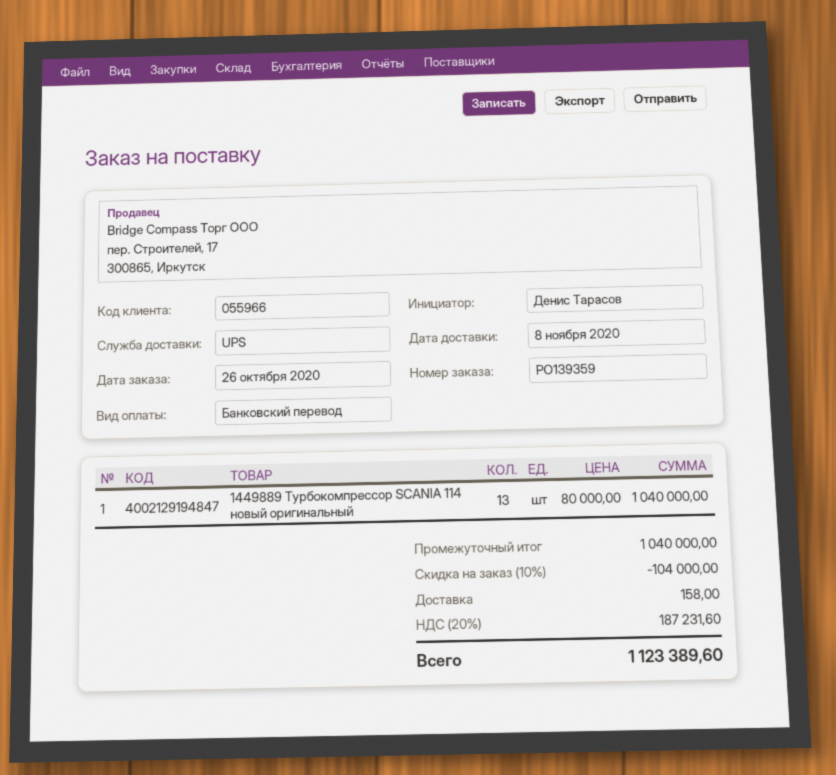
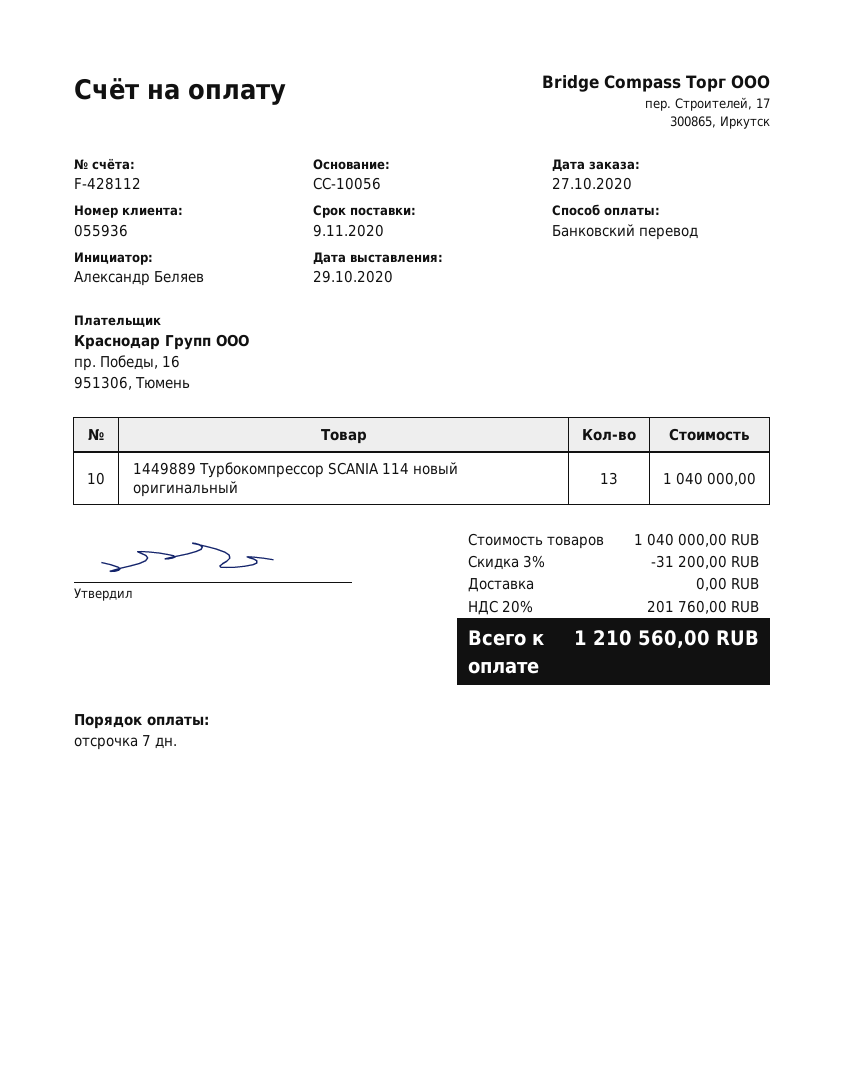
order date: 2020-10-26 -> 2020-10-27
delivery date: 2020-11-08 -> 2020-11-09
customer number: 055966 -> 055936
ordered by: Денис Тарасов -> Александр Беляев
discount: 10% = 104000.00 -> 3% = 31200.00
shipping: 158.00 -> 0.00
tax: 20% = 187231.60 -> 20% = 201760.00
total: 1123389.60 -> 1210560.00

